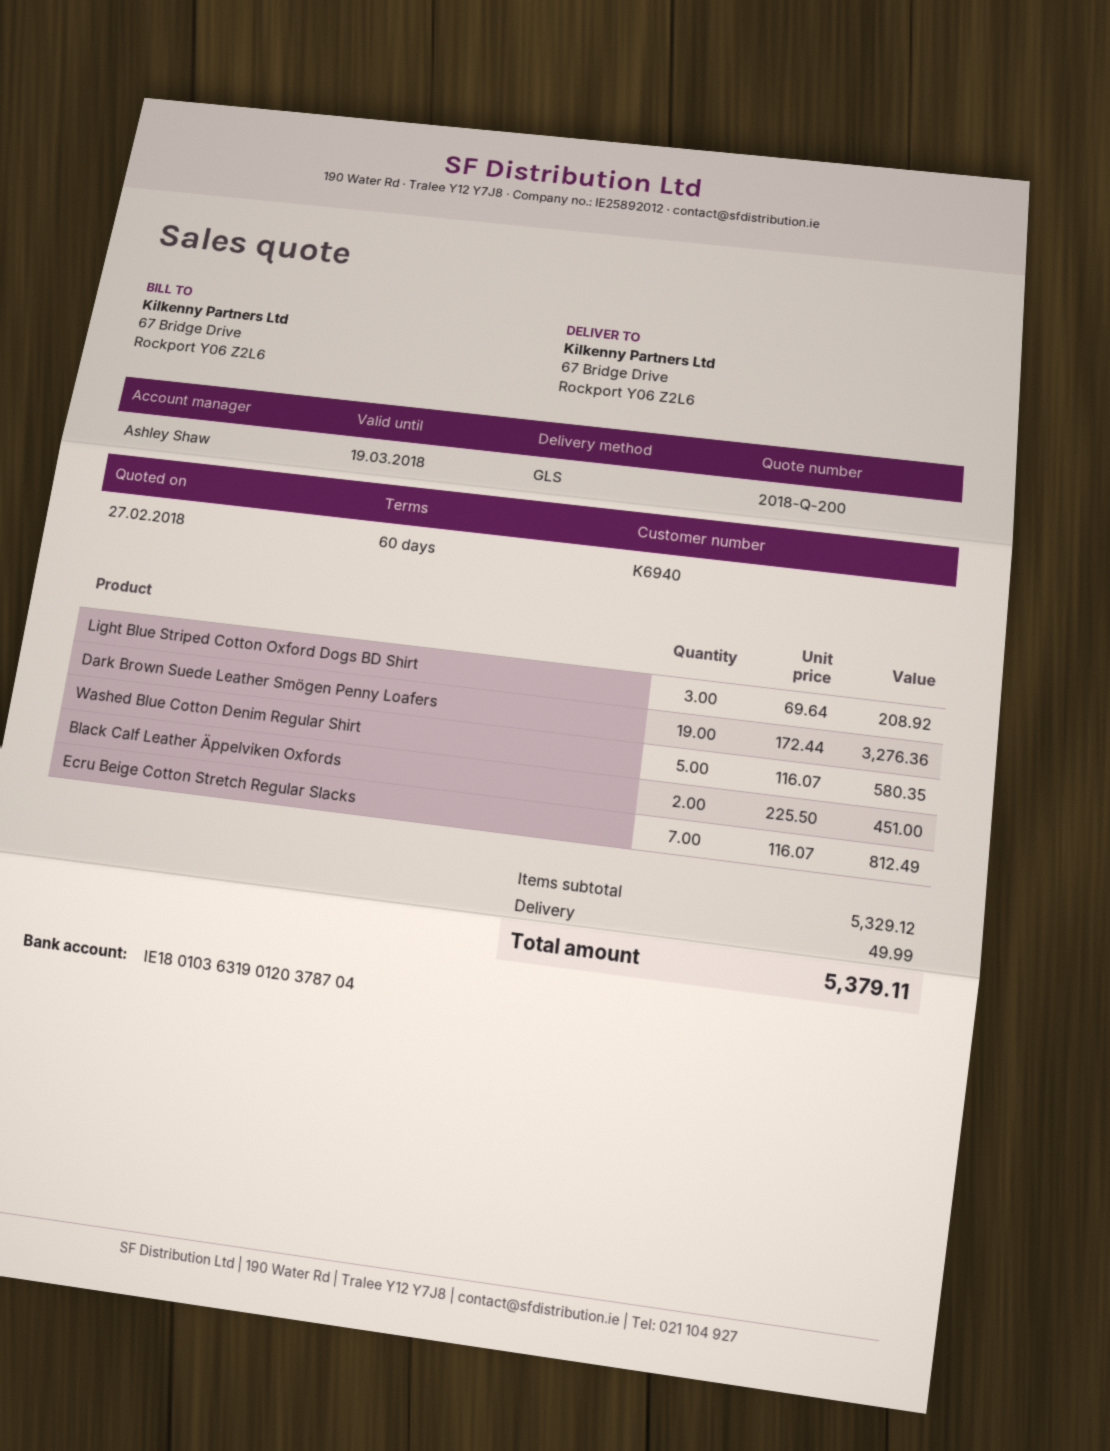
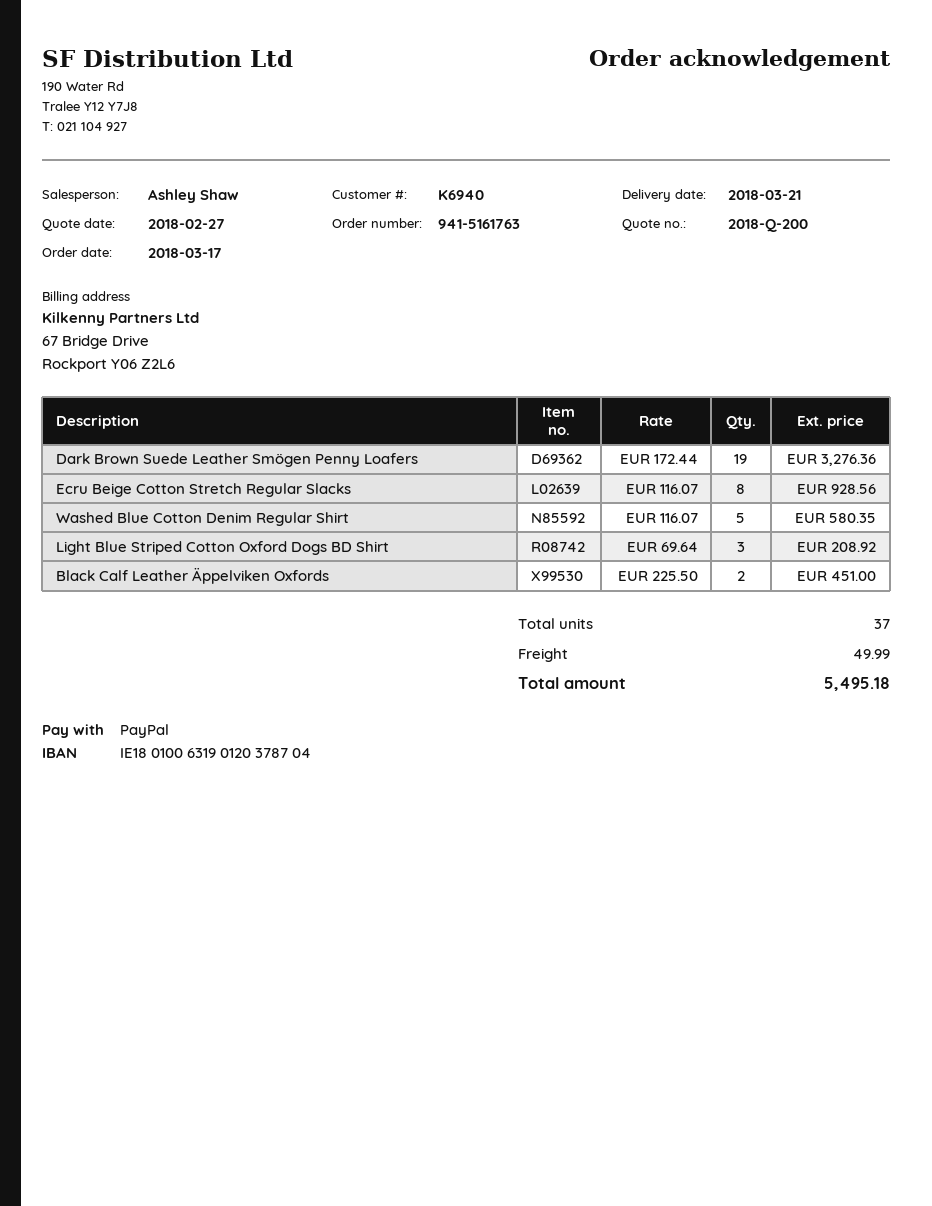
bank account: IE18010363190120378704 -> IE18010063190120378704
Ecru Beige Cotton Stretch Regular Slacks: 7 x 116.07 = 812.49 -> 8 x 116.07 = 928.56
total: 5379.11 -> 5495.18

